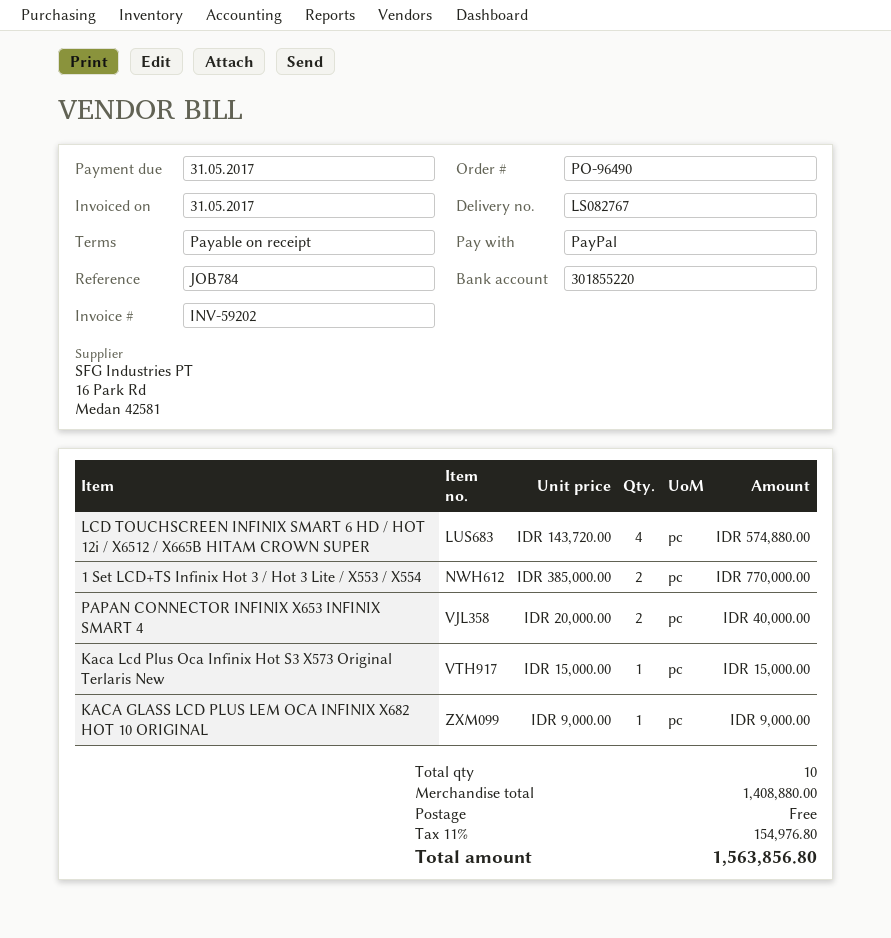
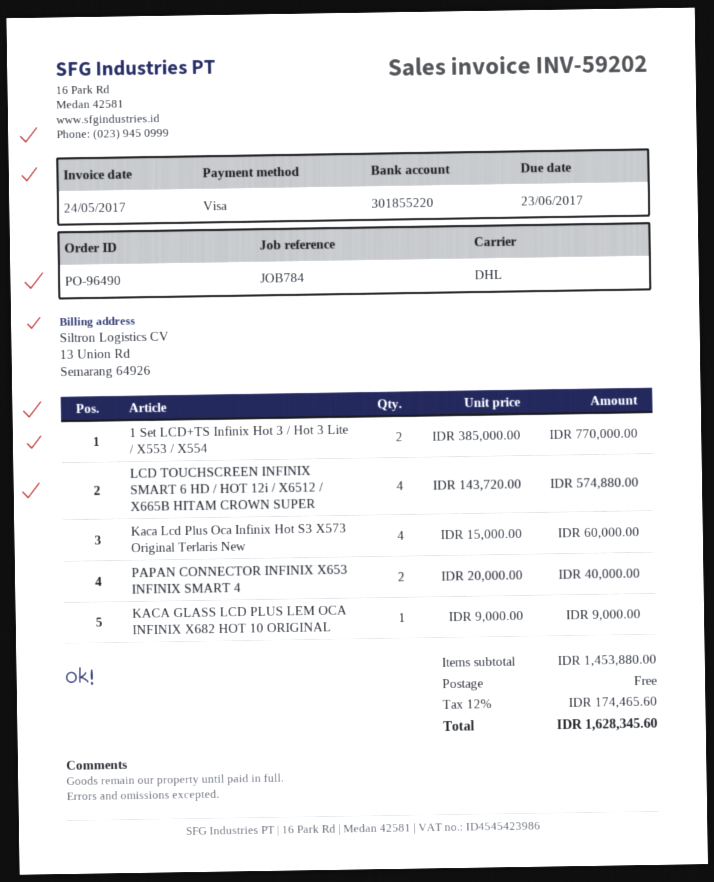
invoice date: 2017-05-31 -> 2017-05-24
due date: 2017-05-31 -> 2017-06-23
payment method: PayPal -> Visa
Kaca Lcd Plus Oca Infinix Hot S3 X573 Original Terlaris New: 1 x 15000.00 = 15000.00 -> 4 x 15000.00 = 60000.00
subtotal: 1408880.00 -> 1453880.00
tax: 11% = 154976.80 -> 12% = 174465.60
total: 1563856.80 -> 1628345.60

